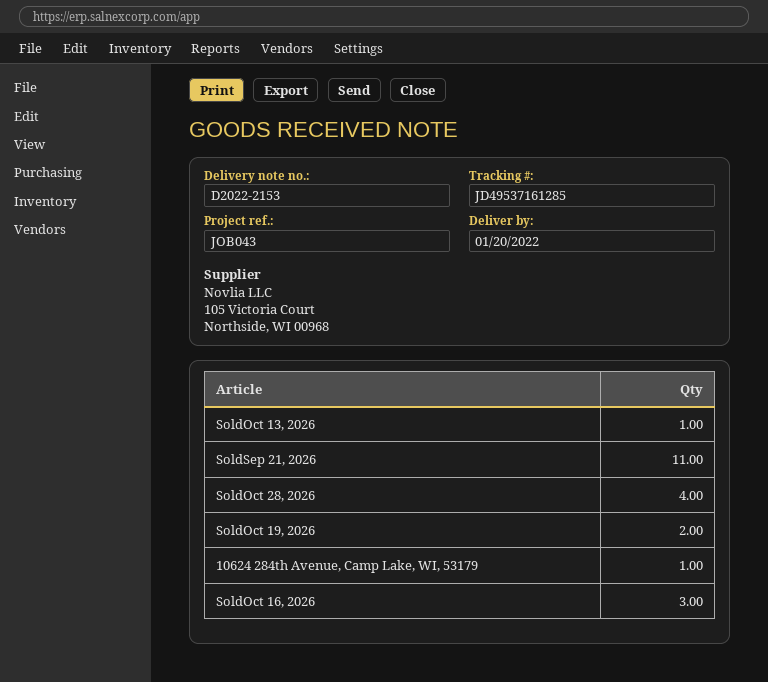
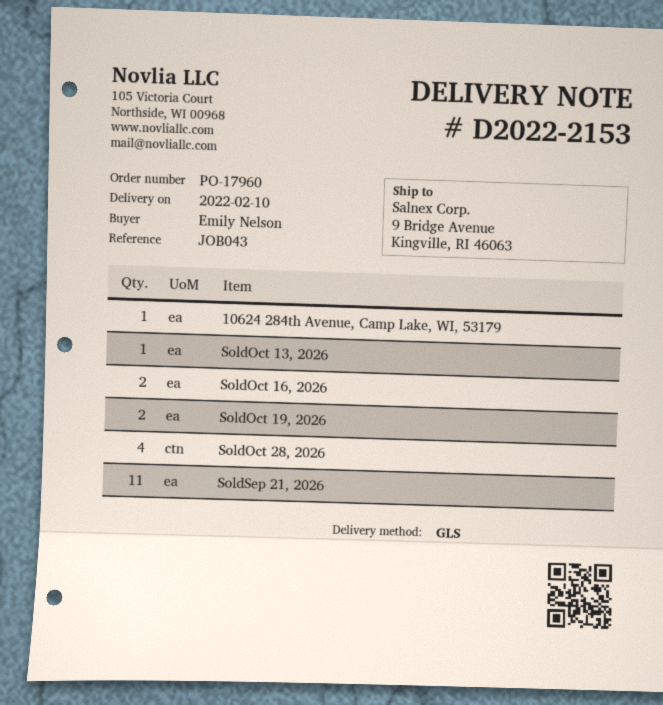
delivery date: 2022-01-20 -> 2022-02-10
SoldOct 16, 2026: 3 -> 2

